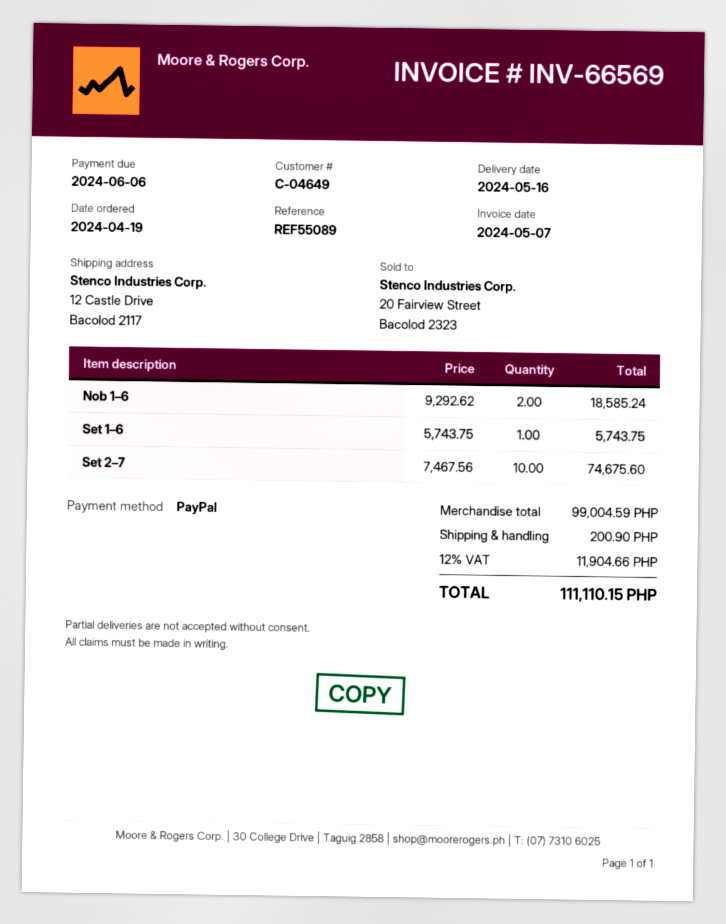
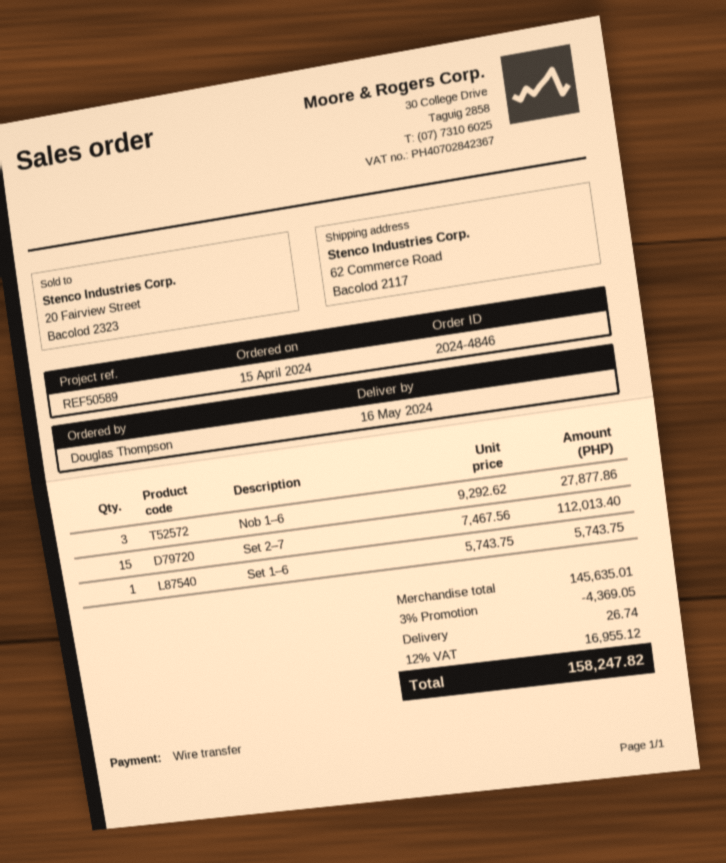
order date: 2024-04-19 -> 2024-04-15
reference: REF55089 -> REF50589
payment method: PayPal -> bank transfer
ship to: 12 Castle Drive, Bacolod 2117 -> 62 Commerce Road, Bacolod 2117
Nob 1–6: 2 x 9292.62 = 18585.24 -> 3 x 9292.62 = 27877.86
Set 2–7: 10 x 7467.56 = 74675.60 -> 15 x 7467.56 = 112013.40
subtotal: 99004.59 -> 145635.01
discount: none -> 3% = 4369.05
shipping: 200.90 -> 26.74
tax: 12% = 11904.66 -> 12% = 16955.12
total: 111110.15 -> 158247.82

